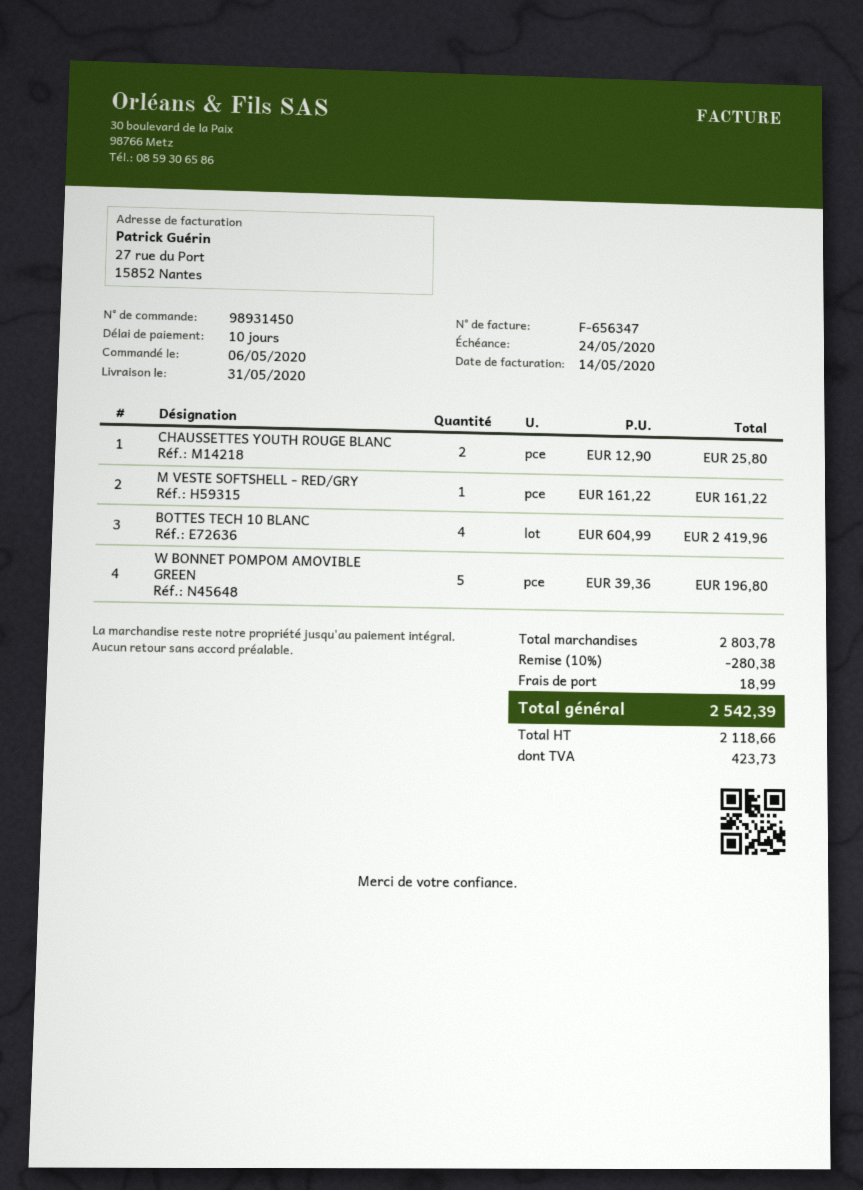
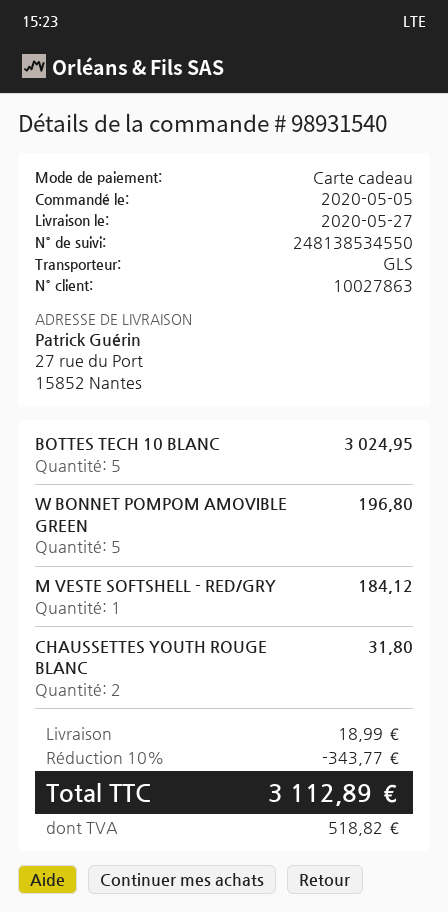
order number: 98931450 -> 98931540
order date: 2020-05-06 -> 2020-05-05
delivery date: 2020-05-31 -> 2020-05-27
CHAUSSETTES YOUTH ROUGE BLANC: 2 for 25.80 -> 2 for 31.80
M VESTE SOFTSHELL - RED/GRY: 1 for 161.22 -> 1 for 184.12
BOTTES TECH 10 BLANC: 4 for 2419.96 -> 5 for 3024.95
discount: 10% = 280.38 -> 10% = 343.77
tax: 423.73 -> 518.82
total: 2542.39 -> 3112.89

